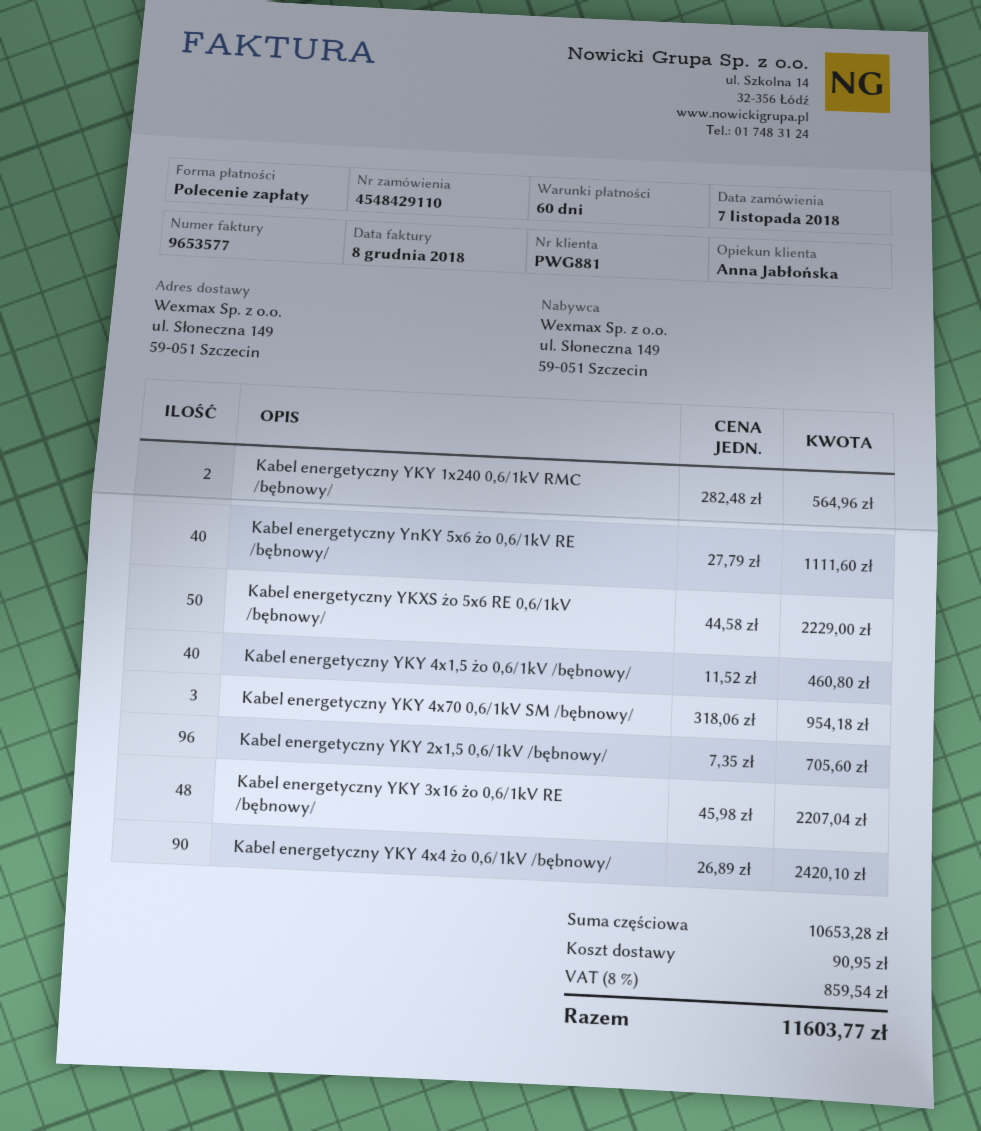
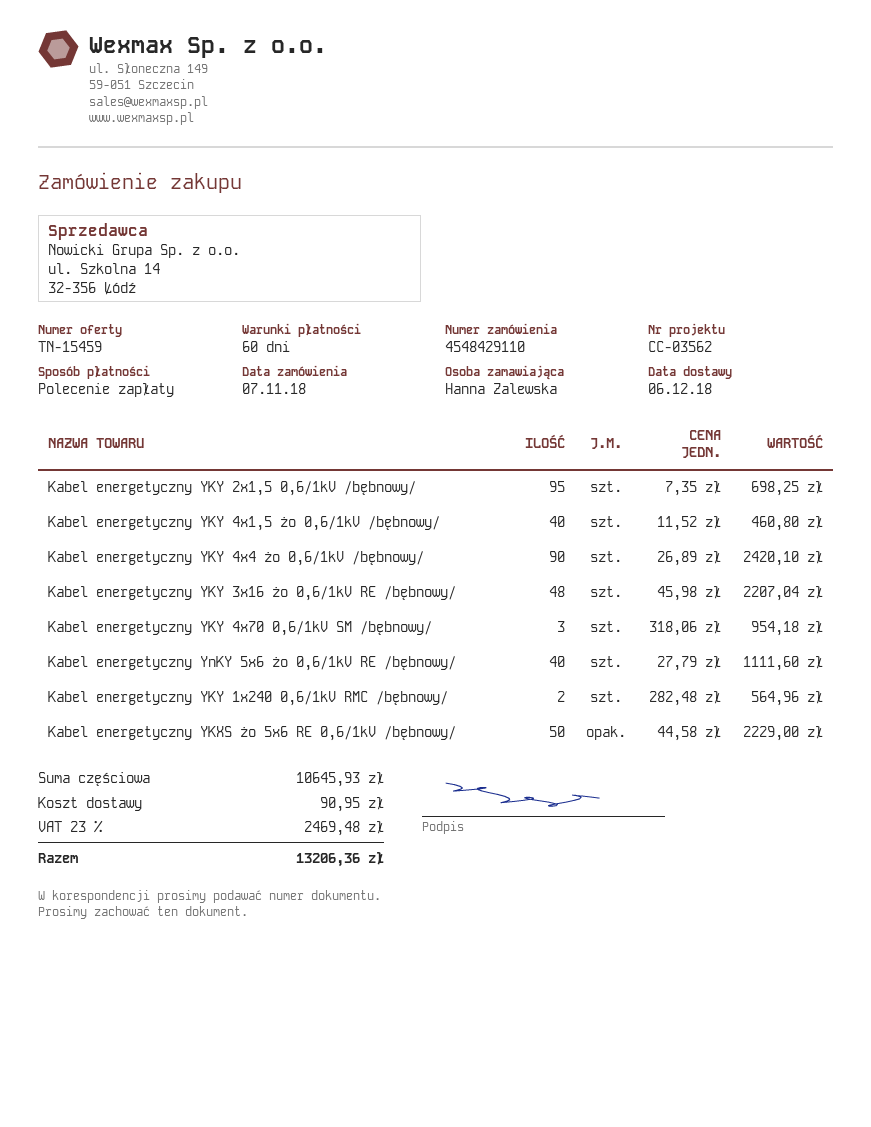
Kabel energetyczny YKY 2x1,5 0,6/1kV /bębnowy/: 96 x 7.35 = 705.60 -> 95 x 7.35 = 698.25
subtotal: 10653.28 -> 10645.93
tax: 8% = 859.54 -> 23% = 2469.48
total: 11603.77 -> 13206.36

